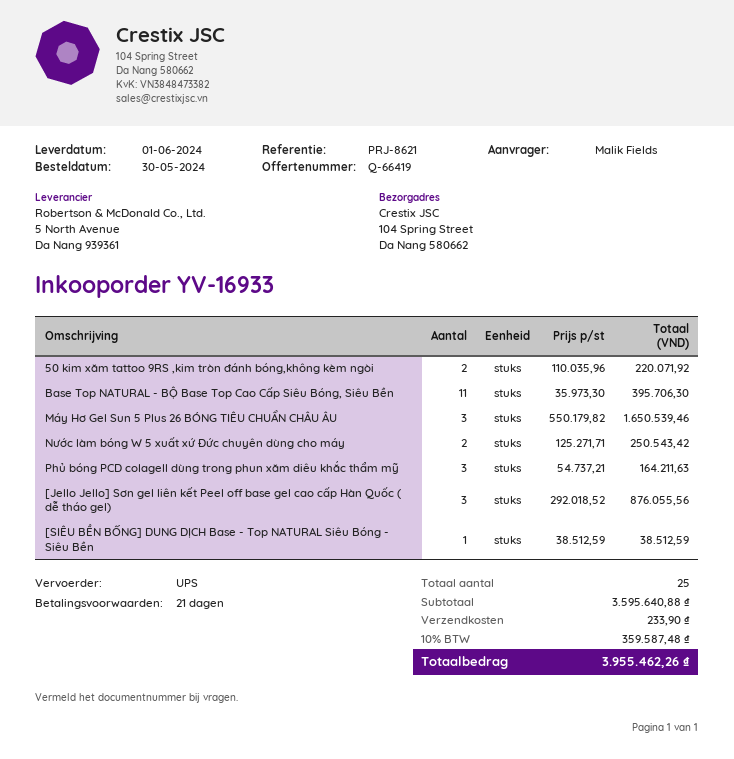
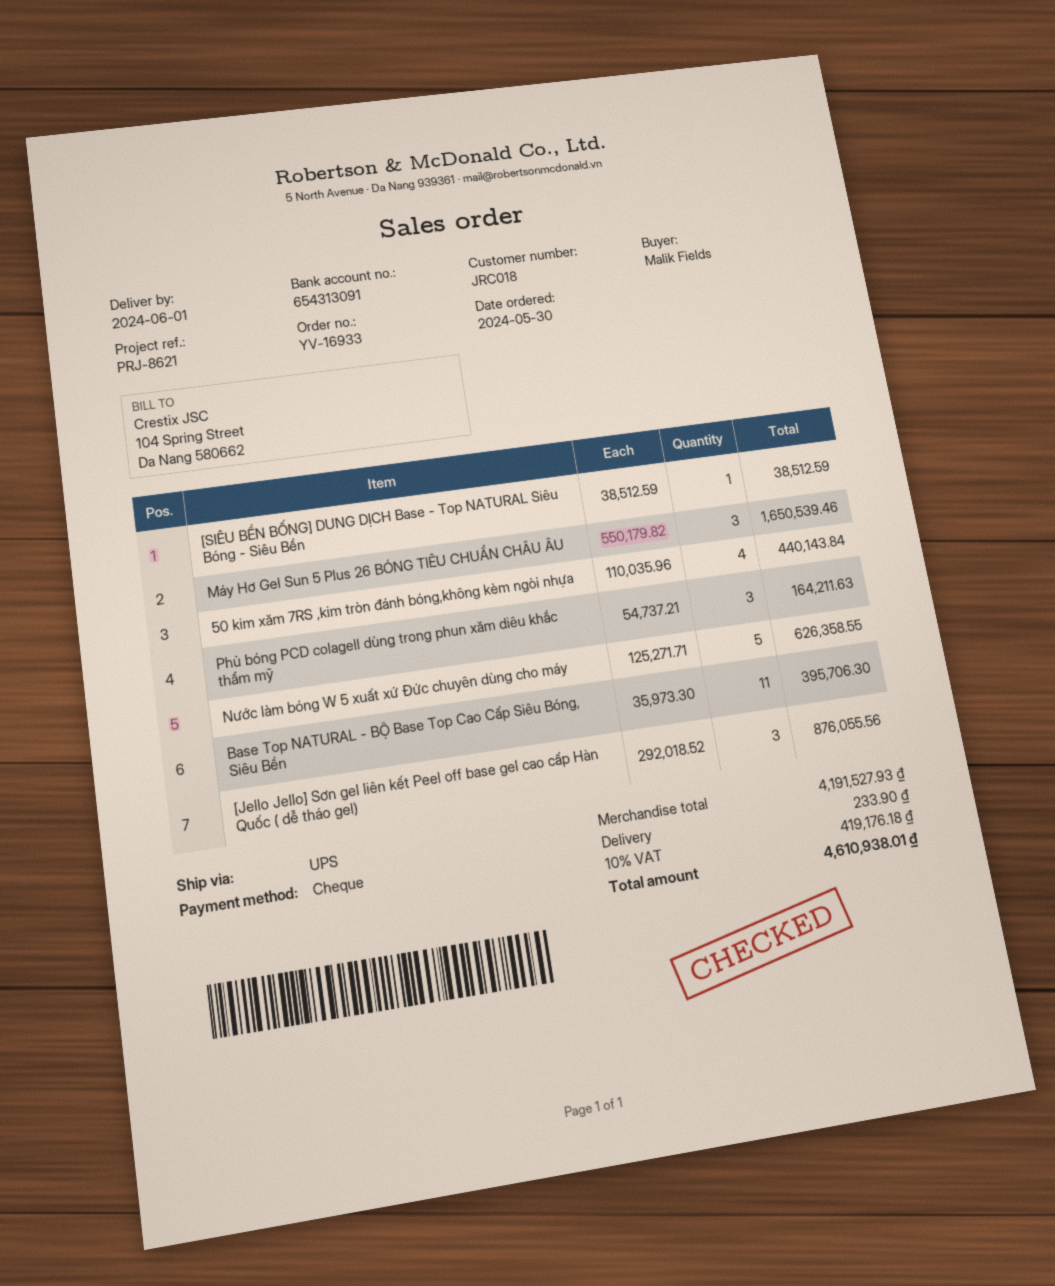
50 kim xăm tattoo 9RS ,kim tròn đánh bóng,không kèm ngòi: 2 x 110035.96 = 220071.92 -> none
Nước làm bóng W 5 xuất xứ Đức chuyên dùng cho máy: 2 x 125271.71 = 250543.42 -> 5 x 125271.71 = 626358.55
50 kim xăm 7RS ,kim tròn đánh bóng,không kèm ngòi nhựa: none -> 4 x 110035.96 = 440143.84
subtotal: 3595640.88 -> 4191527.93
tax: 10% = 359587.48 -> 10% = 419176.18
total: 3955462.26 -> 4610938.01

